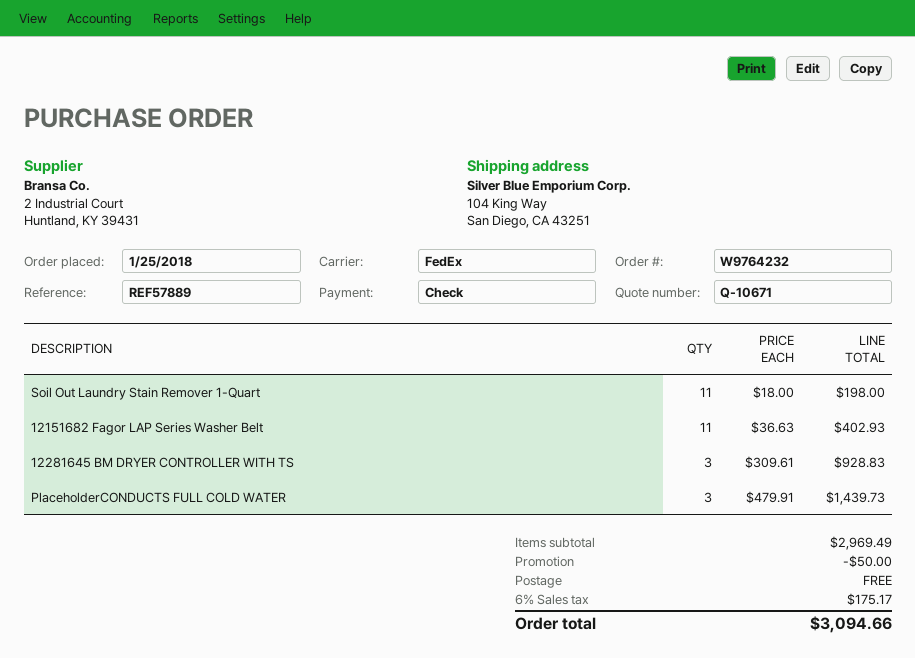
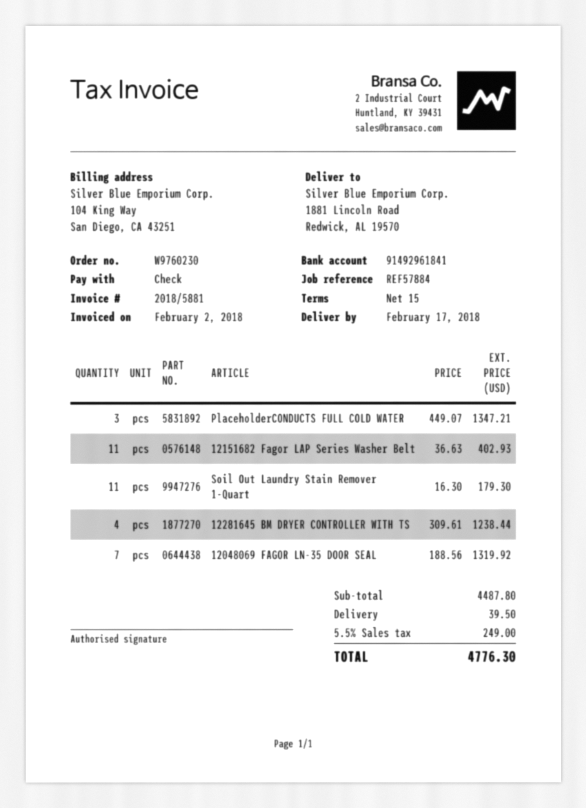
order number: W9764232 -> W9760230
reference: REF57889 -> REF57884
ship to: 104 King Way, San Diego, CA 43251 -> 1881 Lincoln Road, Redwick, AL 19570
Soil Out Laundry Stain Remover 1-Quart: 11 x 18.00 = 198.00 -> 11 x 16.30 = 179.30
12281645 BM DRYER CONTROLLER WITH TS: 3 x 309.61 = 928.83 -> 4 x 309.61 = 1238.44
PlaceholderCONDUCTS FULL COLD WATER: 3 x 479.91 = 1439.73 -> 3 x 449.07 = 1347.21
12048069 FAGOR LN-35 DOOR SEAL: none -> 7 x 188.56 = 1319.92
subtotal: 2969.49 -> 4487.80
discount: 50.00 -> none
shipping: 0.00 -> 39.50
tax: 6% = 175.17 -> 5.5% = 249.00
total: 3094.66 -> 4776.30

